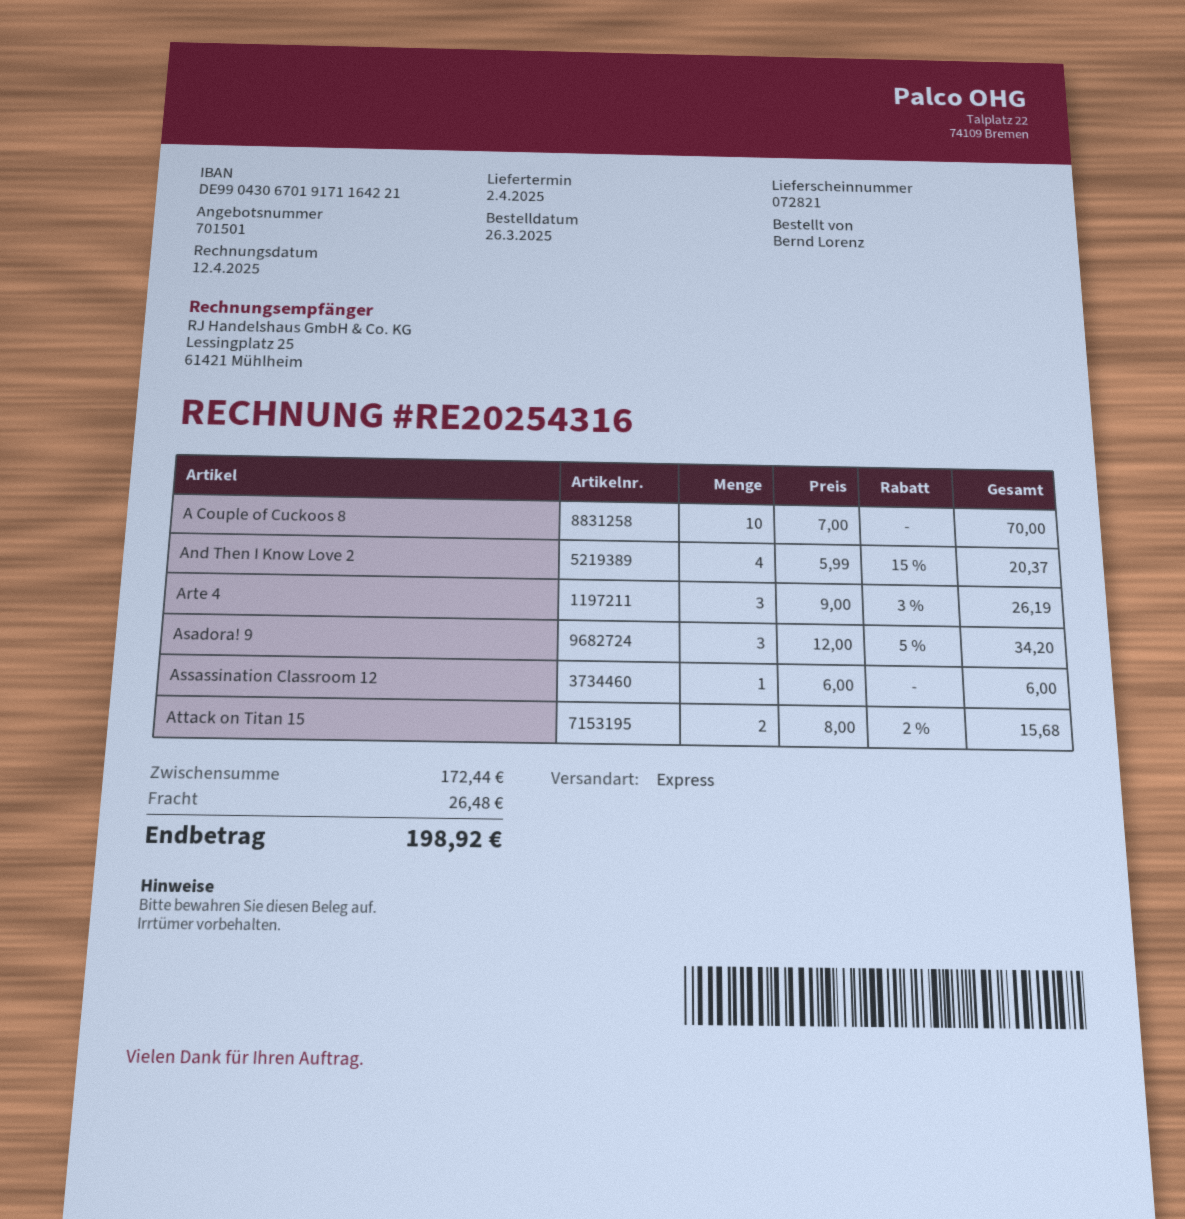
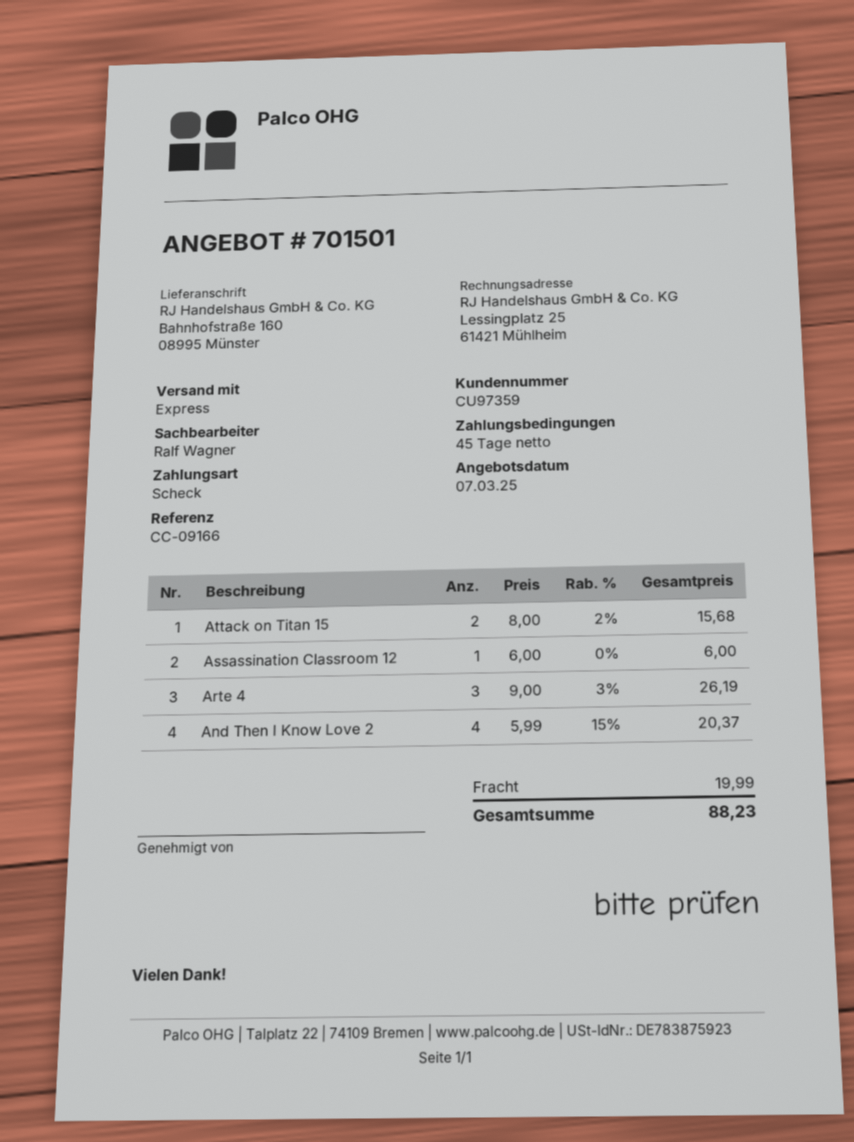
A Couple of Cuckoos 8: 10 x 7.00 = 70.00 -> none
Asadora! 9: 3 x 12.00 - 5% = 34.20 -> none
shipping: 26.48 -> 19.99
total: 198.92 -> 88.23

